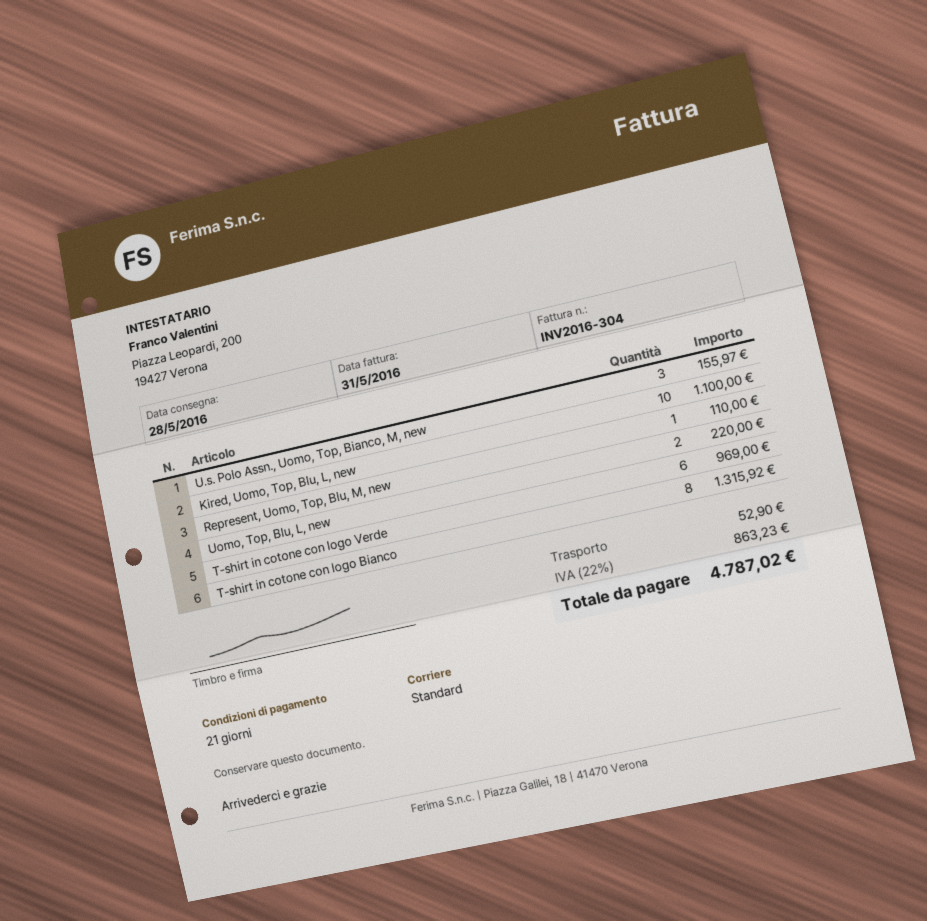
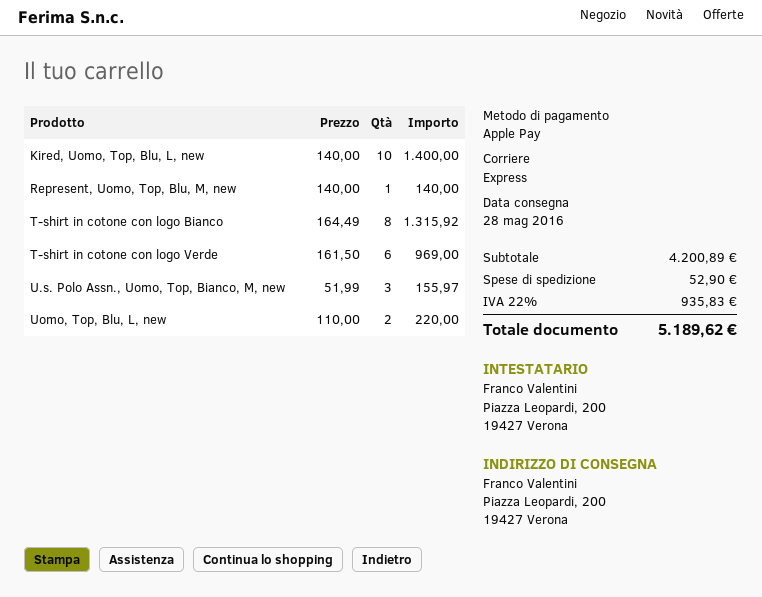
shipping method: standard -> express
Kired, Uomo, Top, Blu, L, new: 10 for 1100.00 -> 10 for 1400.00
Represent, Uomo, Top, Blu, M, new: 1 for 110.00 -> 1 for 140.00
tax: 22% = 863.23 -> 22% = 935.83
total: 4787.02 -> 5189.62

